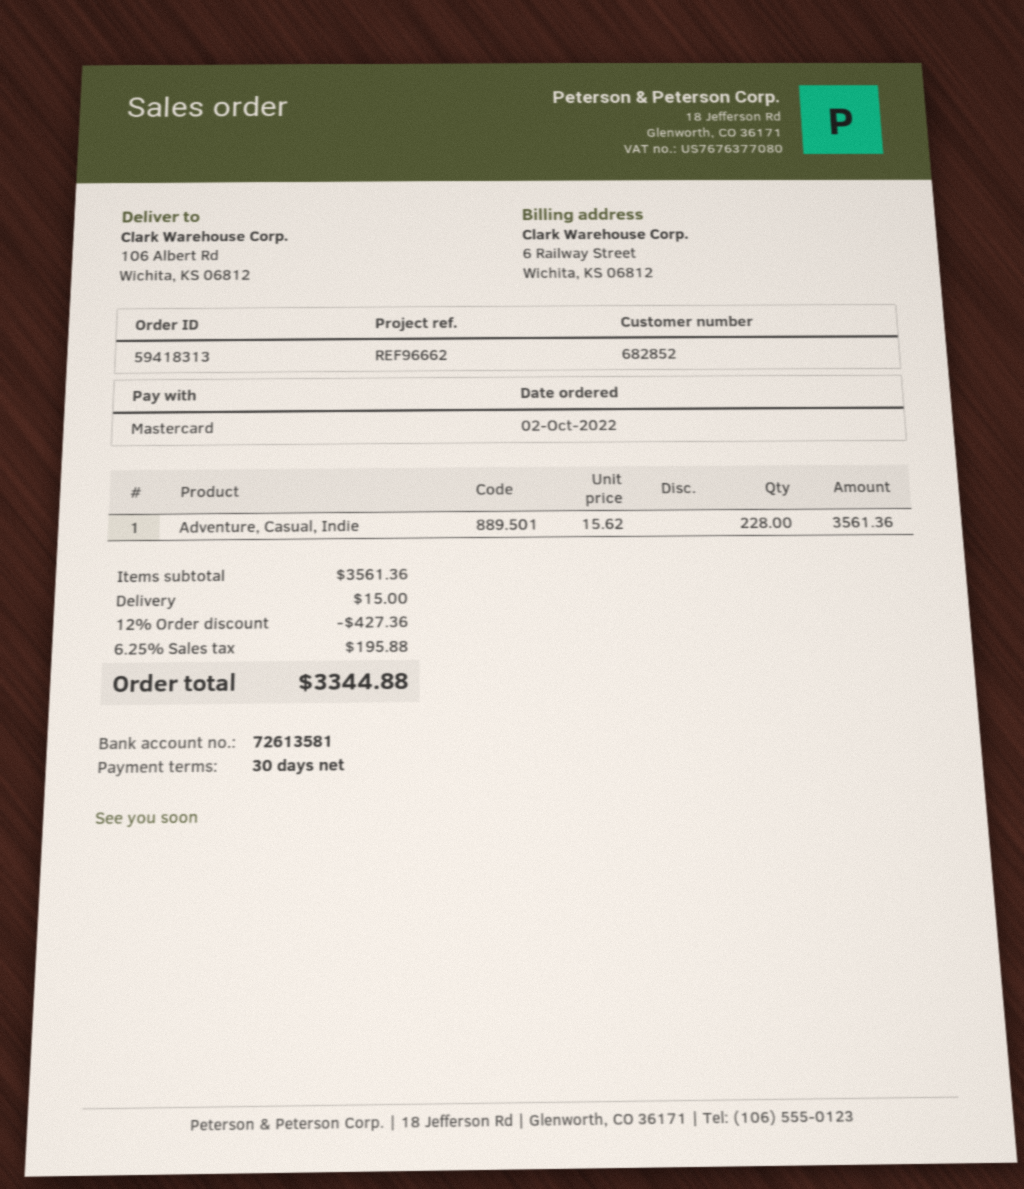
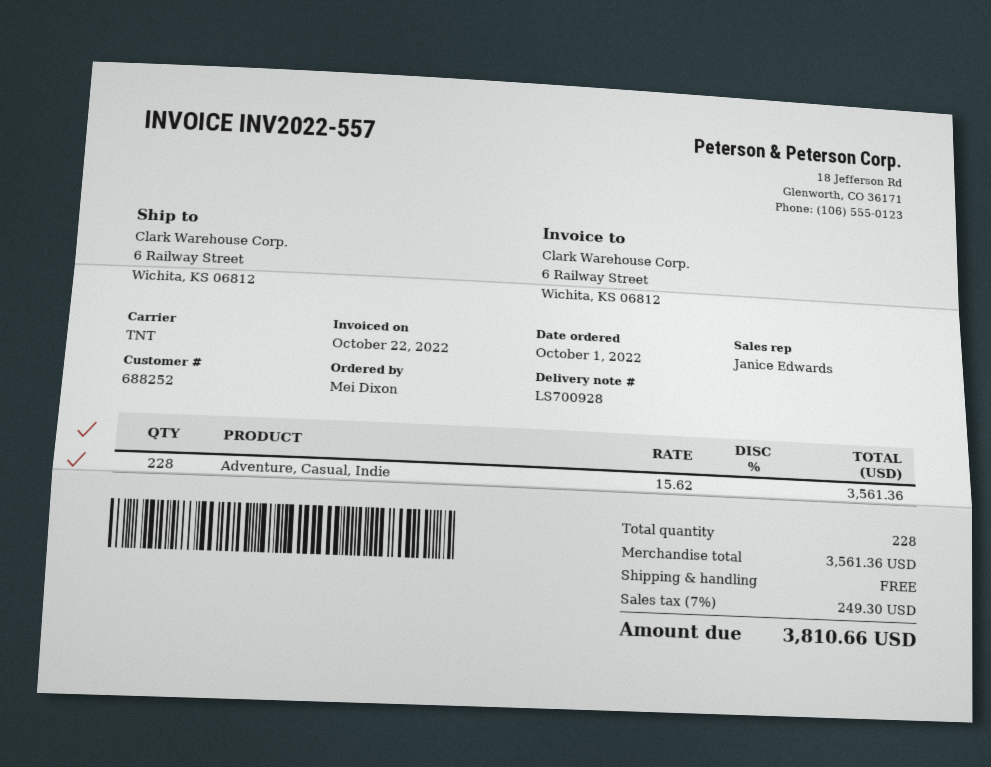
order date: 2022-10-02 -> 2022-10-01
customer number: 682852 -> 688252
ship to: 106 Albert Rd, Wichita, KS 06812 -> 6 Railway Street, Wichita, KS 06812
discount: 12% = 427.36 -> none
shipping: 15.00 -> 0.00
tax: 6.25% = 195.88 -> 7% = 249.30
total: 3344.88 -> 3810.66

